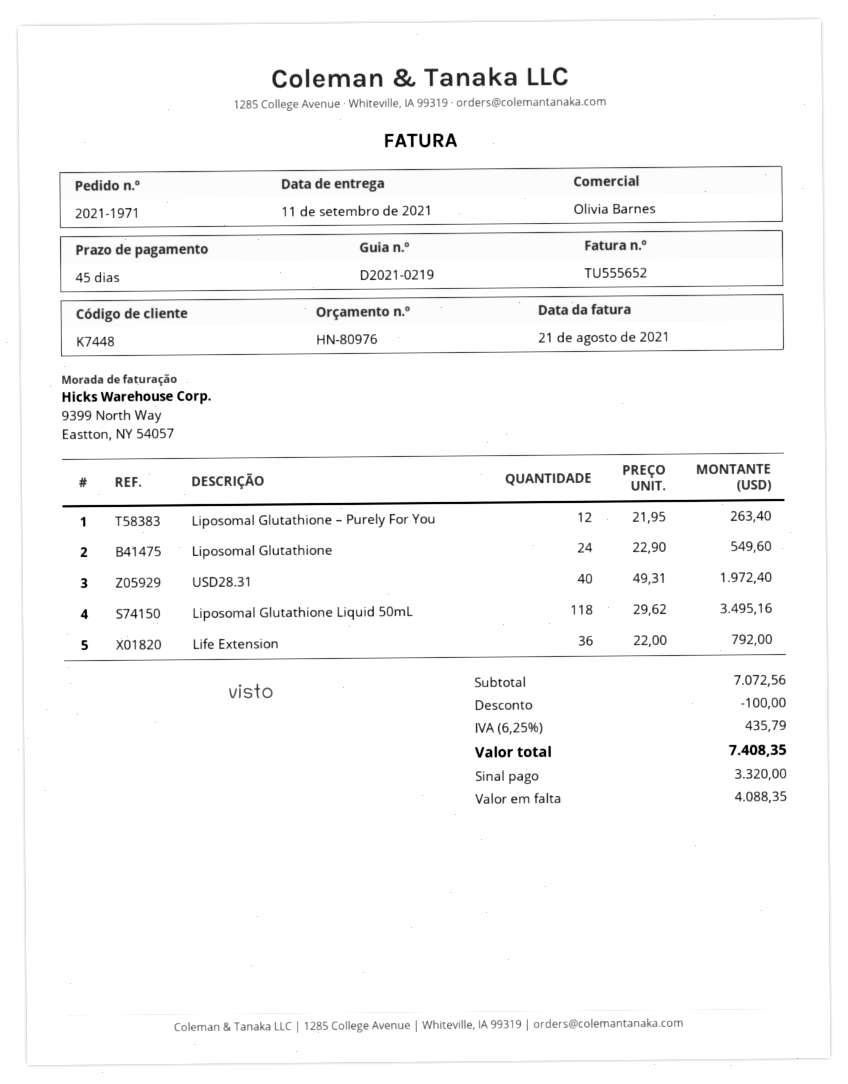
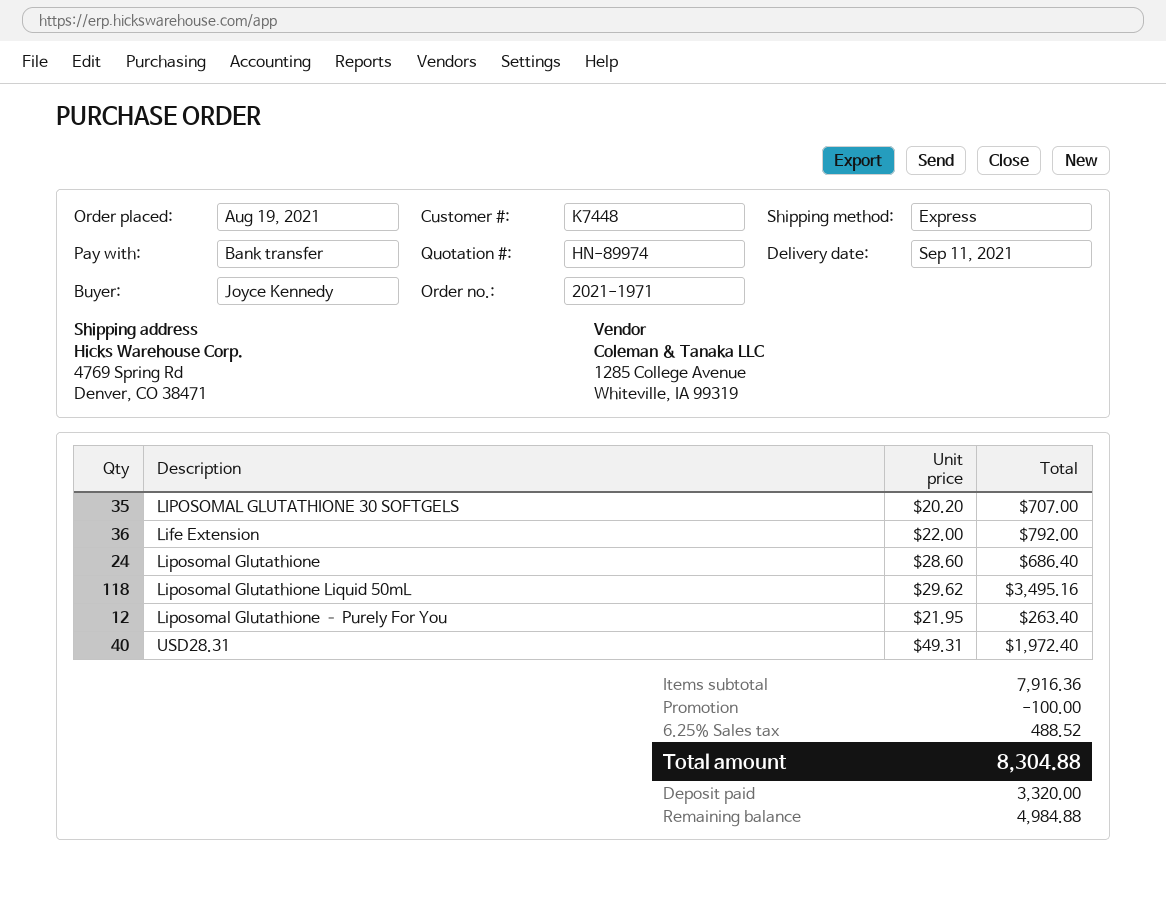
quote number: HN-80976 -> HN-89974
Liposomal Glutathione: 24 x 22.90 = 549.60 -> 24 x 28.60 = 686.40
LIPOSOMAL GLUTATHIONE 30 SOFTGELS: none -> 35 x 20.20 = 707.00
subtotal: 7072.56 -> 7916.36
tax: 6.25% = 435.79 -> 6.25% = 488.52
total: 7408.35 -> 8304.88
balance: 4088.35 -> 4984.88

